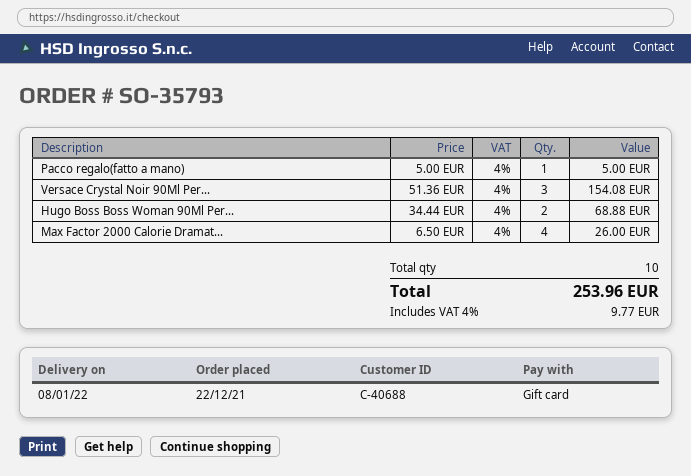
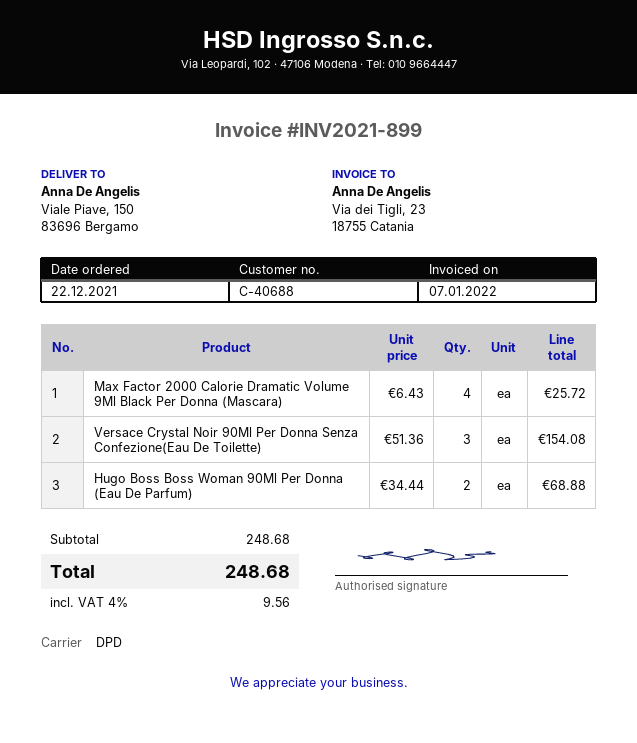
Pacco regalo(fatto a mano): 1 x 5.00 = 5.00 -> none
Max Factor 2000 Calorie Dramat...: 4 x 6.50 = 26.00 -> 4 x 6.43 = 25.72
tax: 4% = 9.77 -> 4% = 9.56
total: 253.96 -> 248.68

